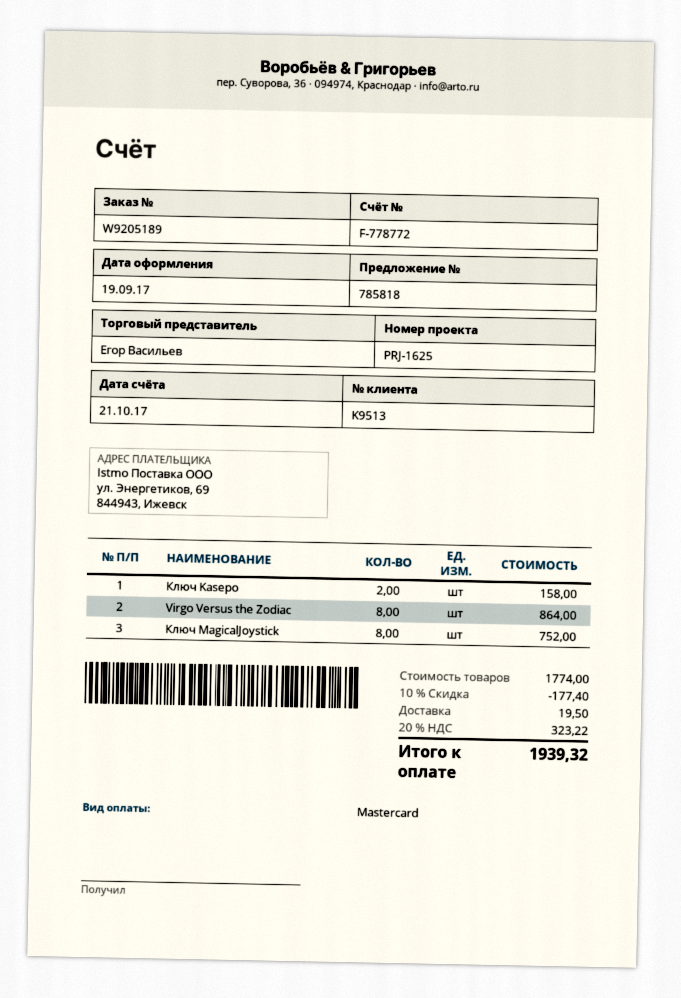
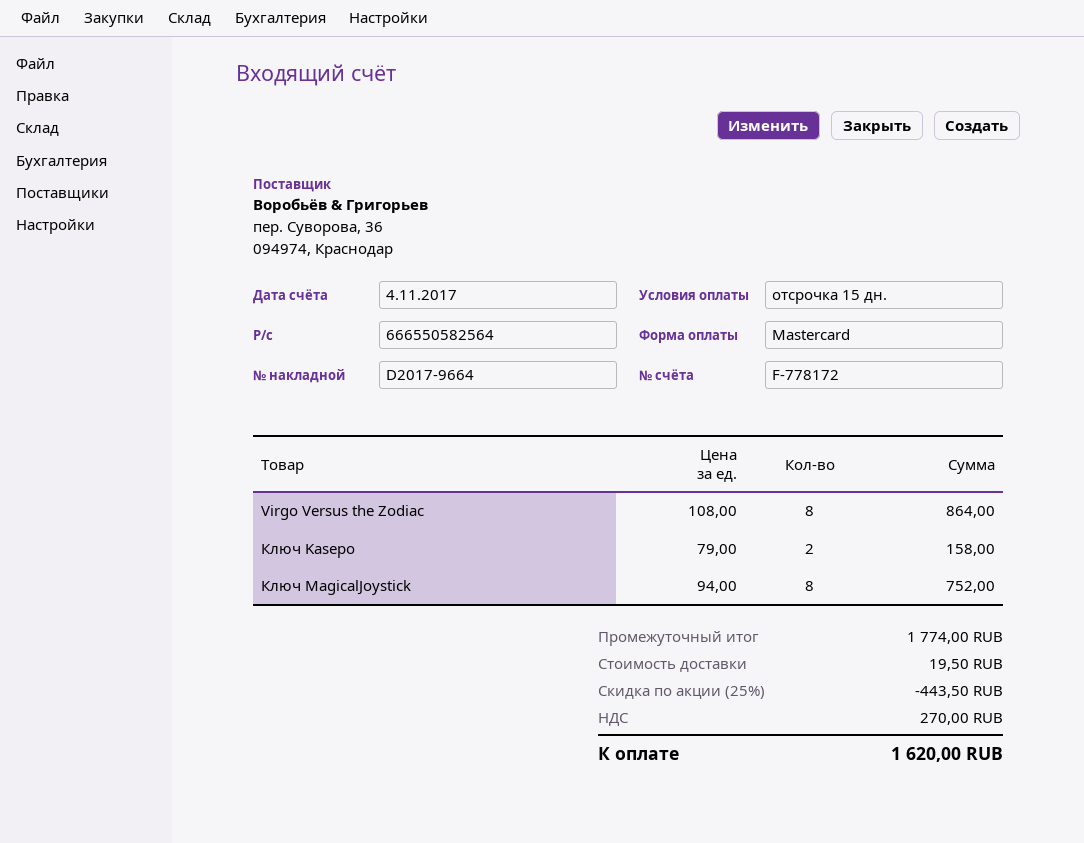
invoice number: F-778772 -> F-778172
invoice date: 2017-10-21 -> 2017-11-04
discount: 10% = 177.40 -> 25% = 443.50
tax: 323.22 -> 270.00
total: 1939.32 -> 1620.00

